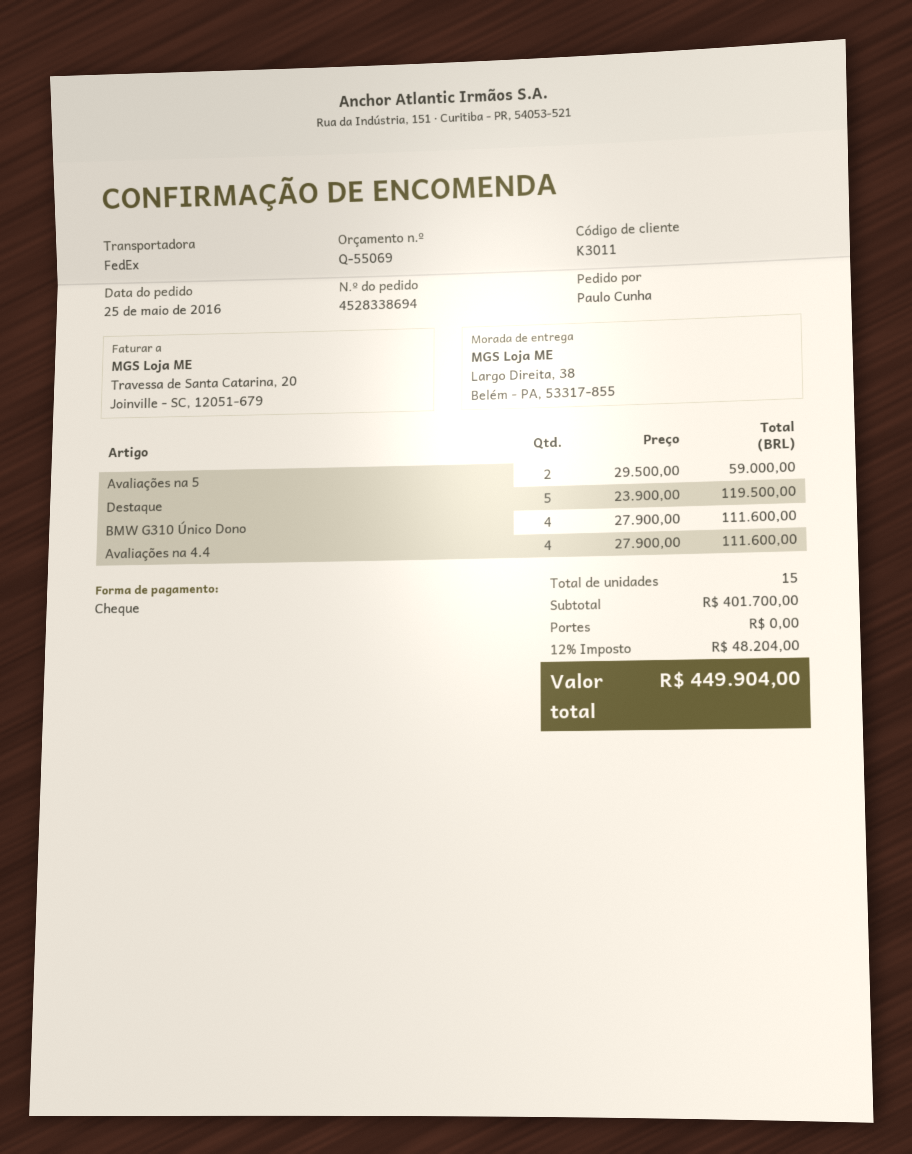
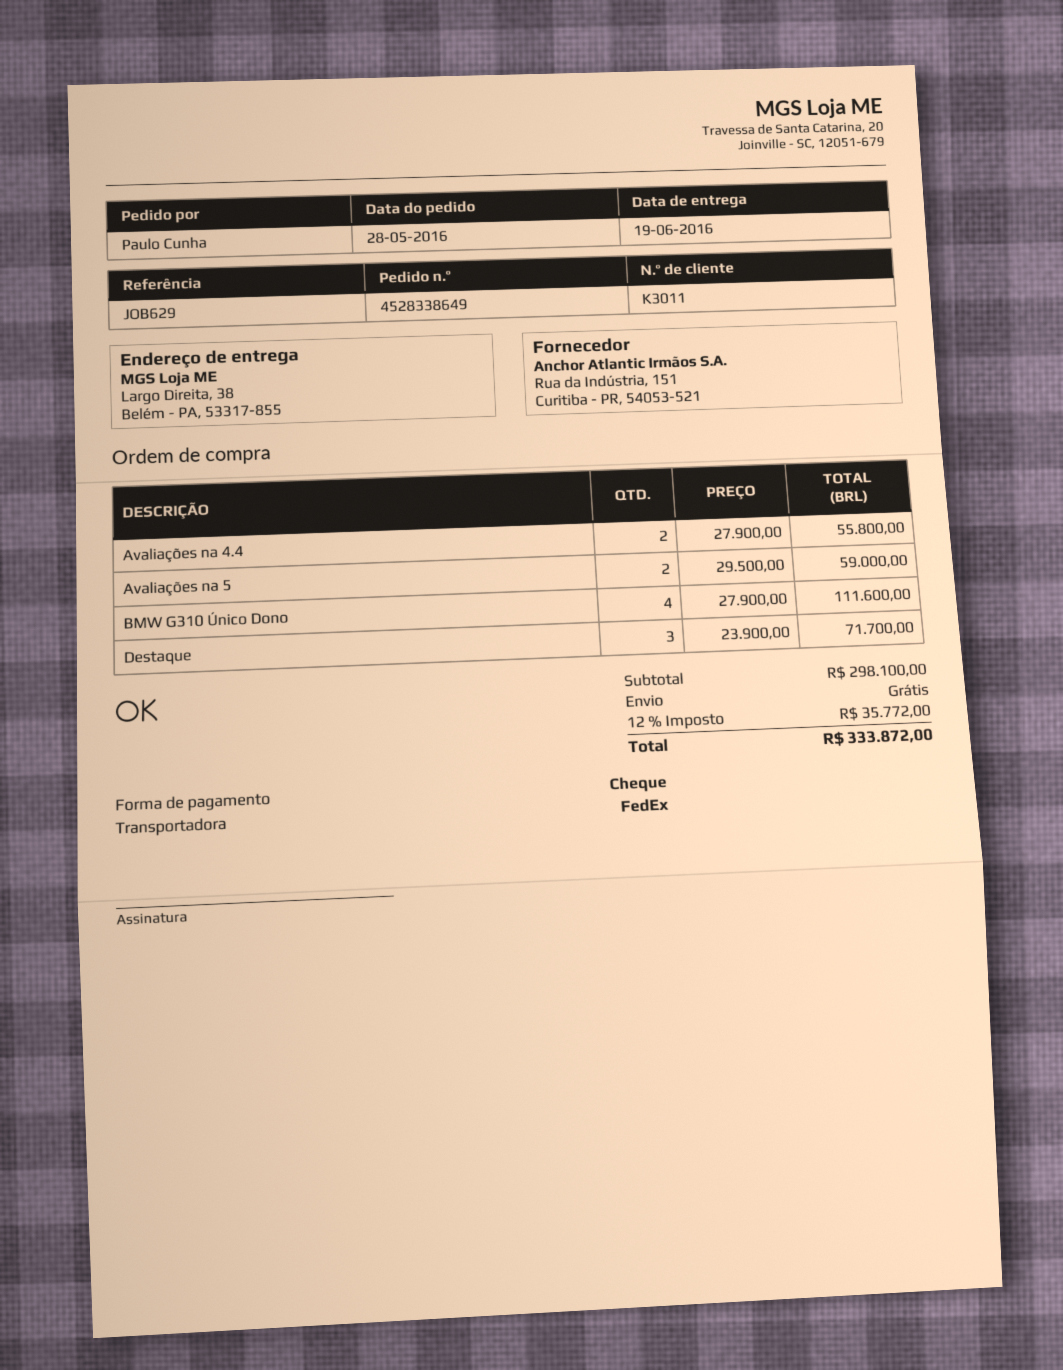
order number: 4528338694 -> 4528338649
order date: 2016-05-25 -> 2016-05-28
Destaque: 5 x 23900.00 = 119500.00 -> 3 x 23900.00 = 71700.00
Avaliações na 4.4: 4 x 27900.00 = 111600.00 -> 2 x 27900.00 = 55800.00
subtotal: 401700.00 -> 298100.00
tax: 12% = 48204.00 -> 12% = 35772.00
total: 449904.00 -> 333872.00

